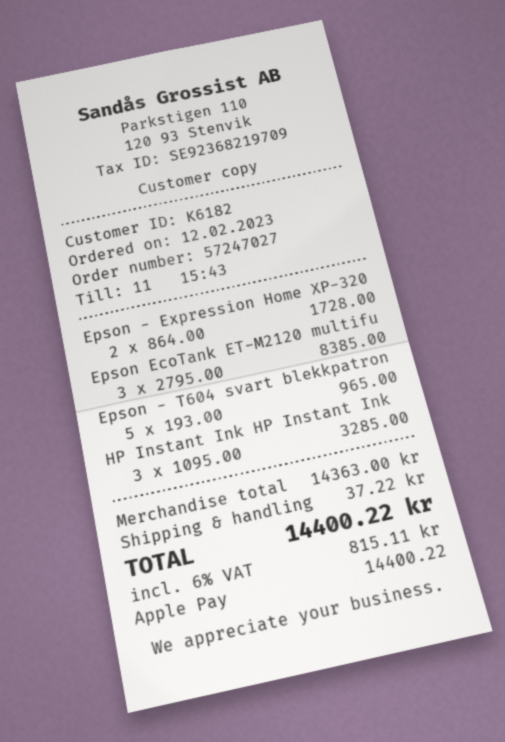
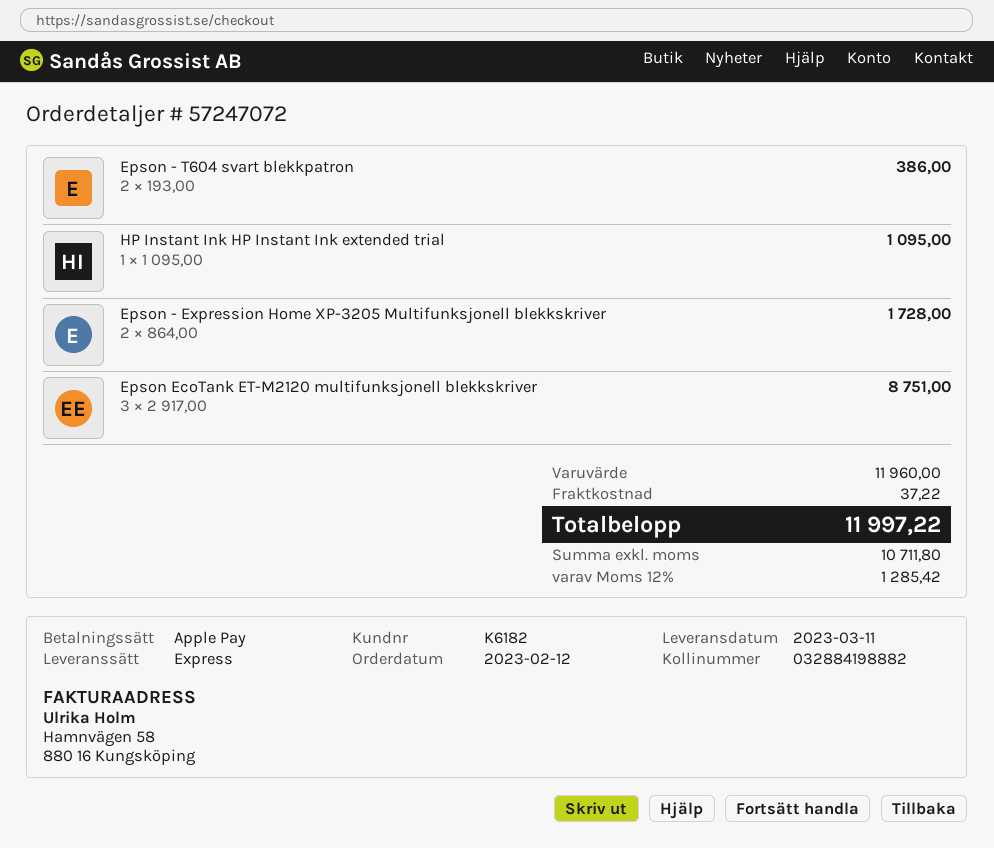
order number: 57247027 -> 57247072
Epson EcoTank ET-M2120 multifu: 3 x 2795.00 = 8385.00 -> 3 x 2917.00 = 8751.00
Epson - T604 svart blekkpatron: 5 x 193.00 = 965.00 -> 2 x 193.00 = 386.00
HP Instant Ink HP Instant Ink: 3 x 1095.00 = 3285.00 -> 1 x 1095.00 = 1095.00
subtotal: 14363.00 -> 11960.00
tax: 6% = 815.11 -> 12% = 1285.42
total: 14400.22 -> 11997.22

